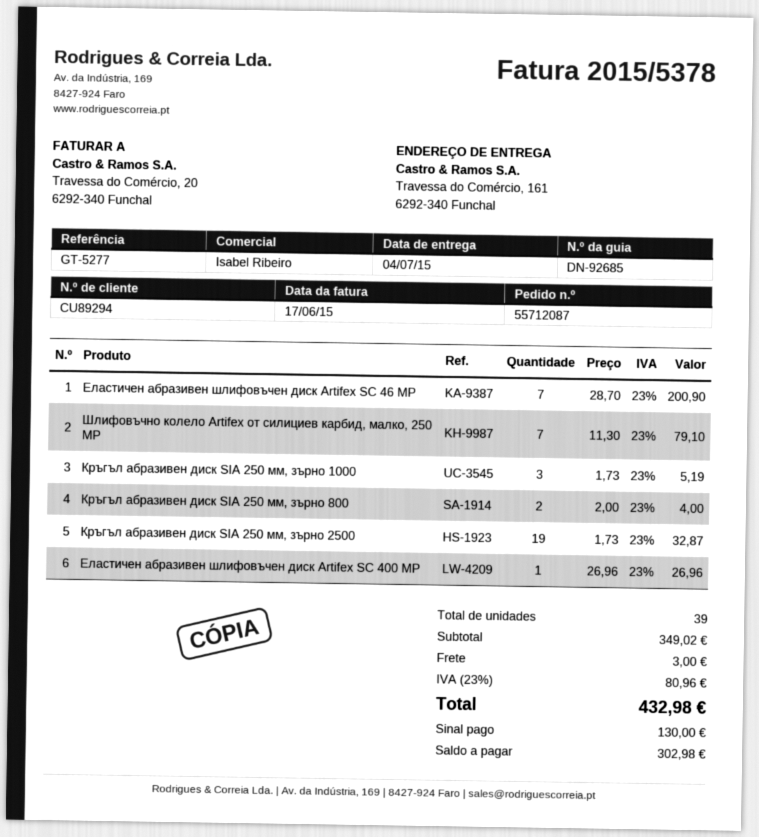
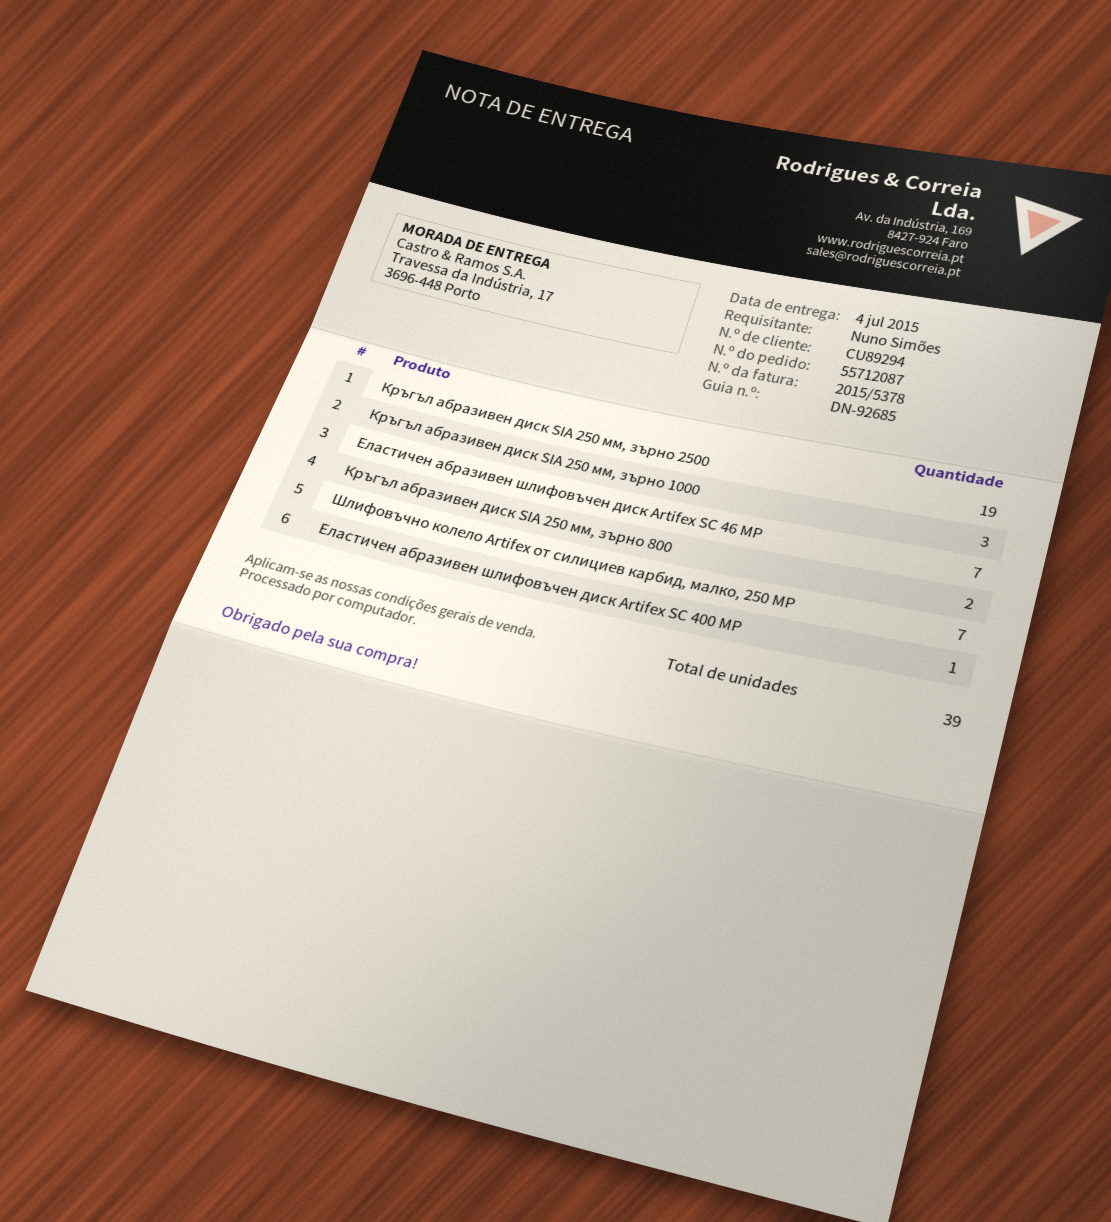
ship to: Travessa do Comércio, 161, 6292-340 Funchal -> Travessa da Indústria, 17, 3696-448 Porto

